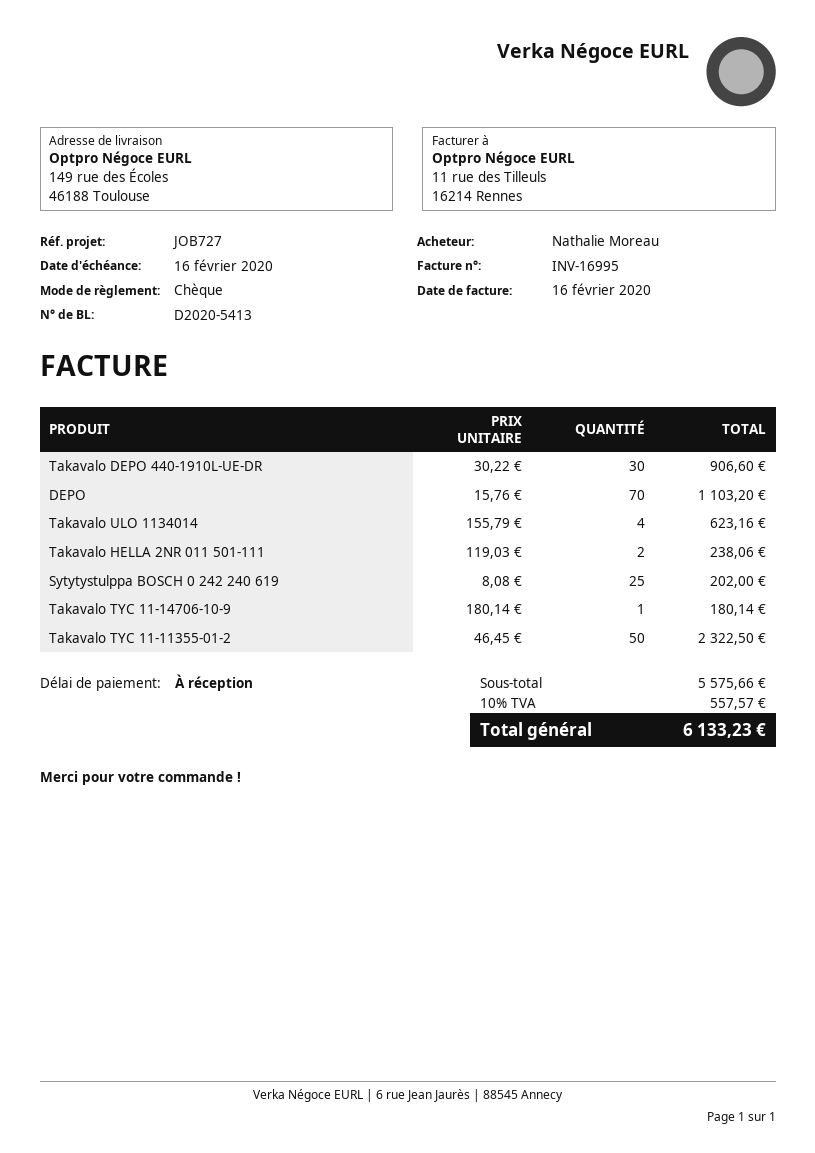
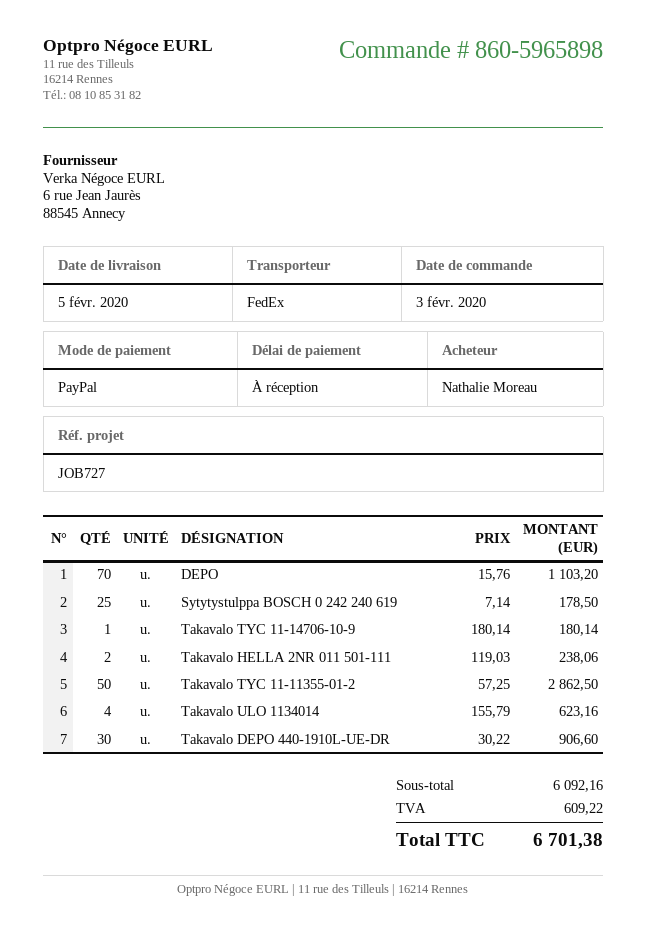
payment method: cheque -> PayPal
Sytytystulppa BOSCH 0 242 240 619: 25 x 8.08 = 202.00 -> 25 x 7.14 = 178.50
Takavalo TYC 11-11355-01-2: 50 x 46.45 = 2322.50 -> 50 x 57.25 = 2862.50
subtotal: 5575.66 -> 6092.16
tax: 557.57 -> 609.22
total: 6133.23 -> 6701.38

